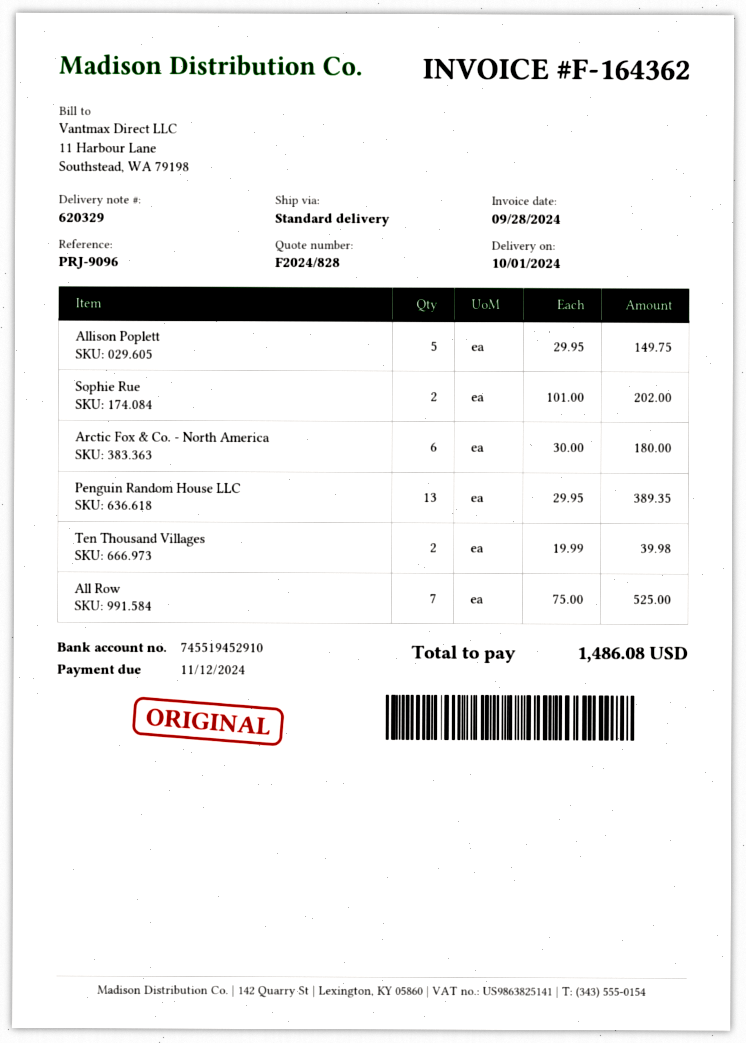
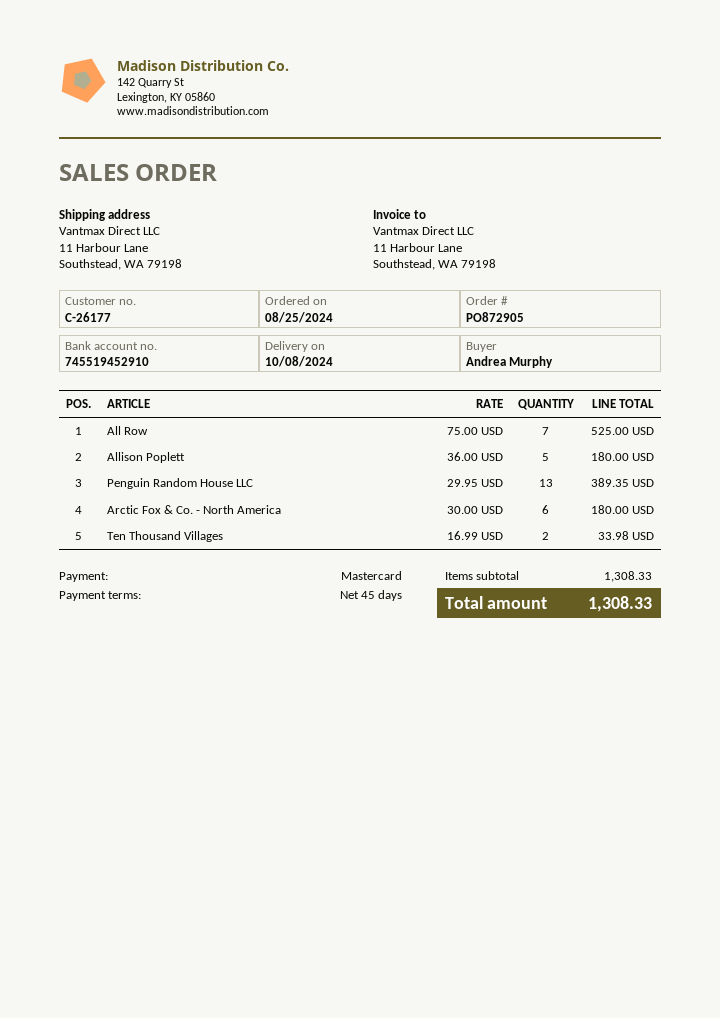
delivery date: 2024-10-01 -> 2024-10-08
Allison Poplett: 5 x 29.95 = 149.75 -> 5 x 36.00 = 180.00
Sophie Rue: 2 x 101.00 = 202.00 -> none
Ten Thousand Villages: 2 x 19.99 = 39.98 -> 2 x 16.99 = 33.98
total: 1486.08 -> 1308.33

